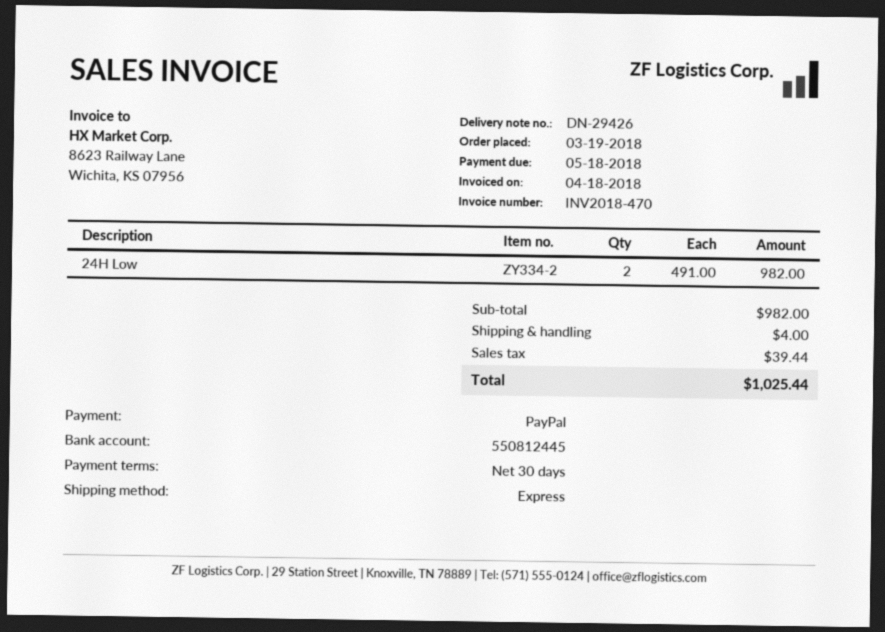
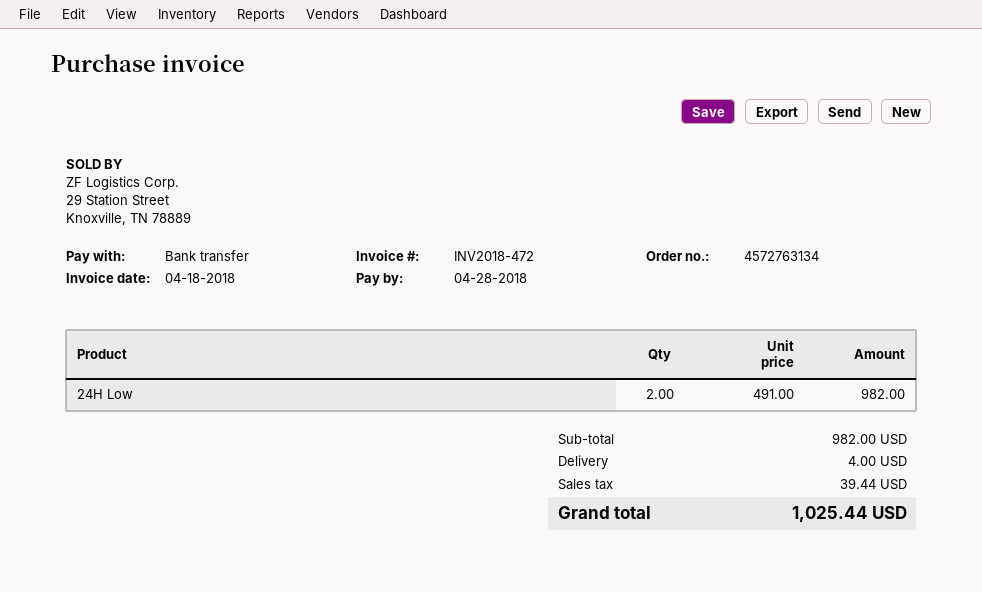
invoice number: INV2018-470 -> INV2018-472
due date: 2018-05-18 -> 2018-04-28
payment method: PayPal -> bank transfer

